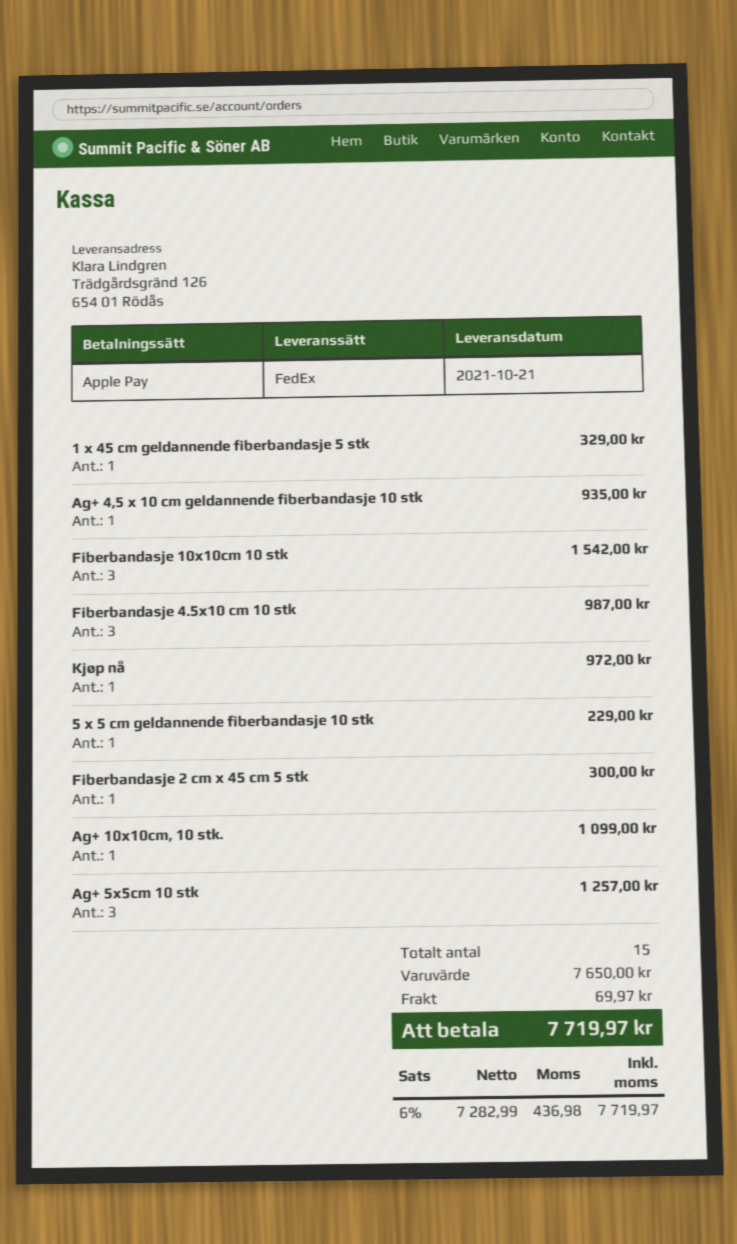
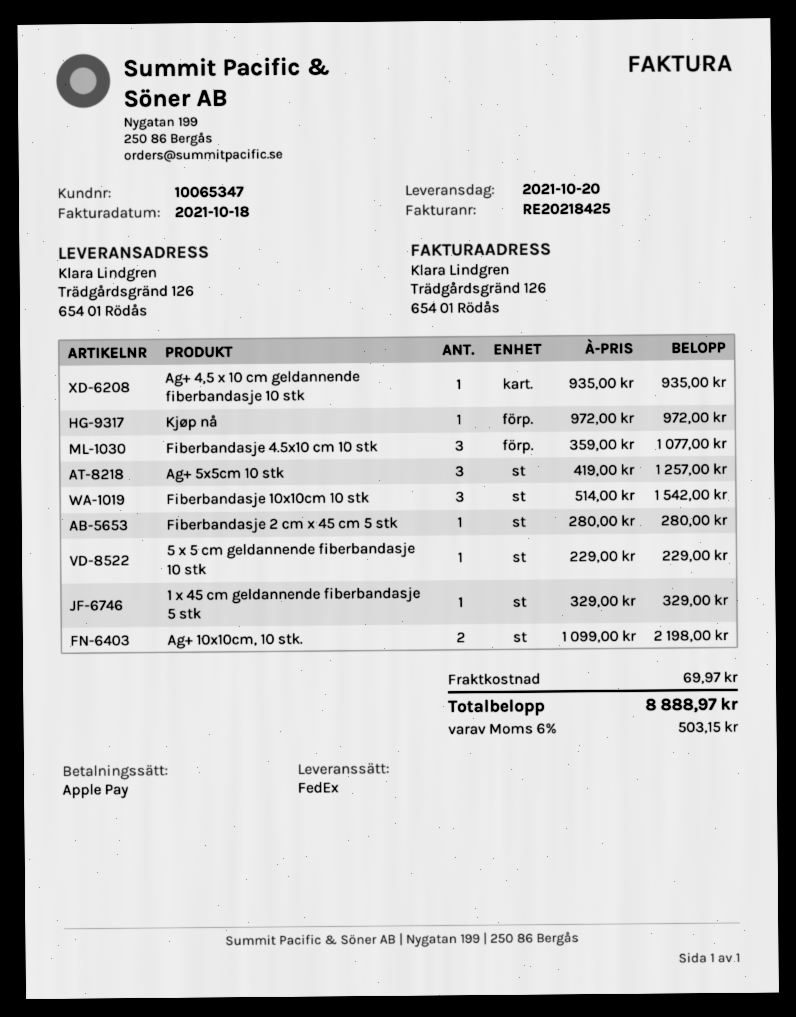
delivery date: 2021-10-21 -> 2021-10-20
Fiberbandasje 4.5x10 cm 10 stk: 3 for 987.00 -> 3 for 1077.00
Fiberbandasje 2 cm x 45 cm 5 stk: 1 for 300.00 -> 1 for 280.00
Ag+ 10x10cm, 10 stk.: 1 for 1099.00 -> 2 for 2198.00
tax: 6% = 436.98 -> 6% = 503.15
total: 7719.97 -> 8888.97

